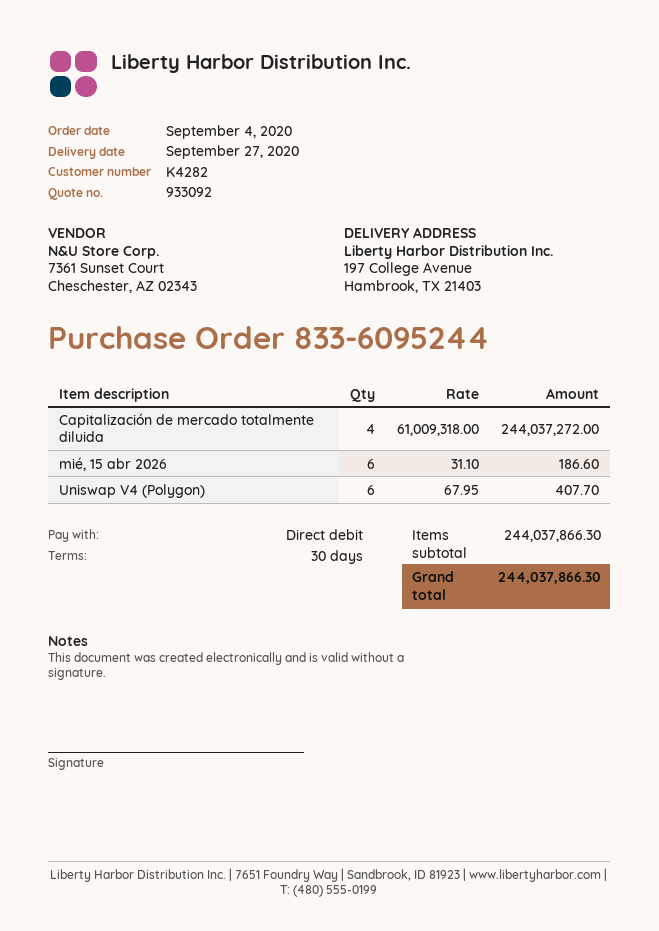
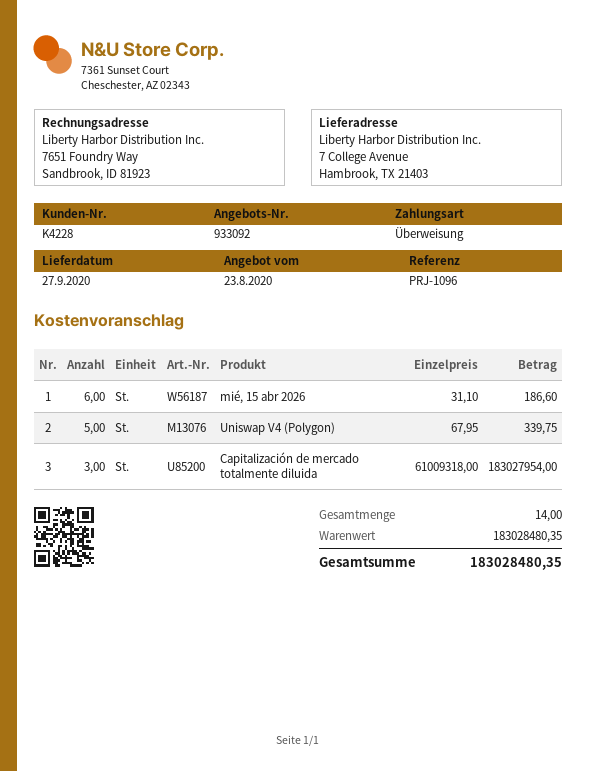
customer number: K4282 -> K4228
payment method: direct debit -> bank transfer
ship to: 197 College Avenue, Hambrook, TX 21403 -> 7 College Avenue, Hambrook, TX 21403
Capitalización de mercado totalmente diluida: 4 x 61009318.00 = 244037272.00 -> 3 x 61009318.00 = 183027954.00
Uniswap V4 (Polygon): 6 x 67.95 = 407.70 -> 5 x 67.95 = 339.75
subtotal: 244037866.30 -> 183028480.35
total: 244037866.30 -> 183028480.35

